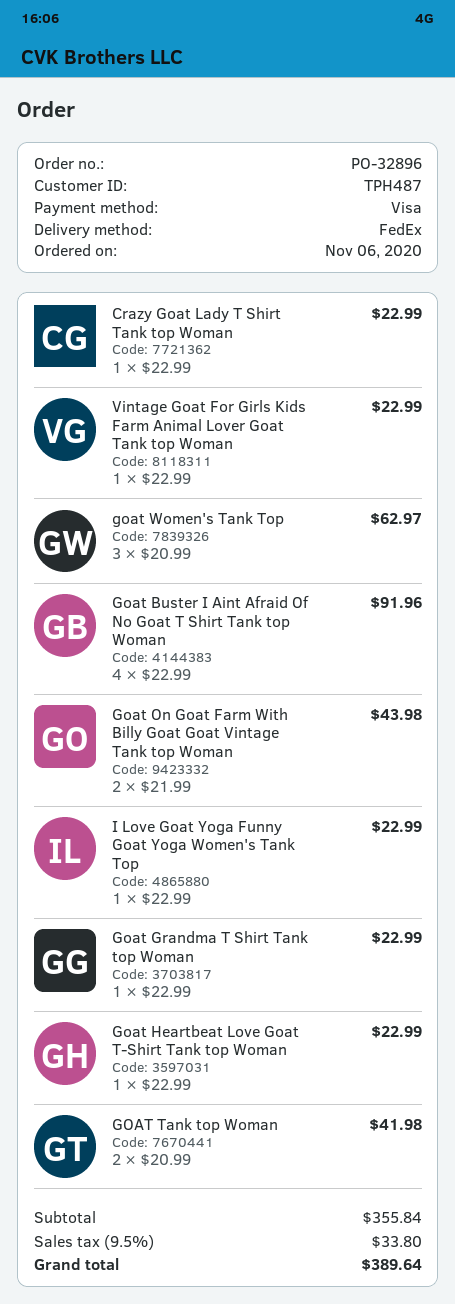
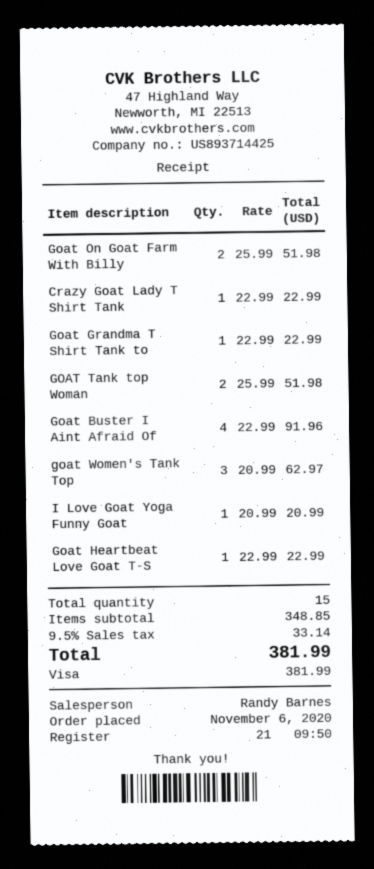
Vintage Goat For Girls Kids Farm Animal Lover Goat Tank top Woman: 1 x 22.99 = 22.99 -> none
Goat On Goat Farm With Billy Goat Goat Vintage Tank top Woman: 2 x 21.99 = 43.98 -> 2 x 25.99 = 51.98
I Love Goat Yoga Funny Goat Yoga Women's Tank Top: 1 x 22.99 = 22.99 -> 1 x 20.99 = 20.99
GOAT Tank top Woman: 2 x 20.99 = 41.98 -> 2 x 25.99 = 51.98
subtotal: 355.84 -> 348.85
tax: 9.5% = 33.80 -> 9.5% = 33.14
total: 389.64 -> 381.99

